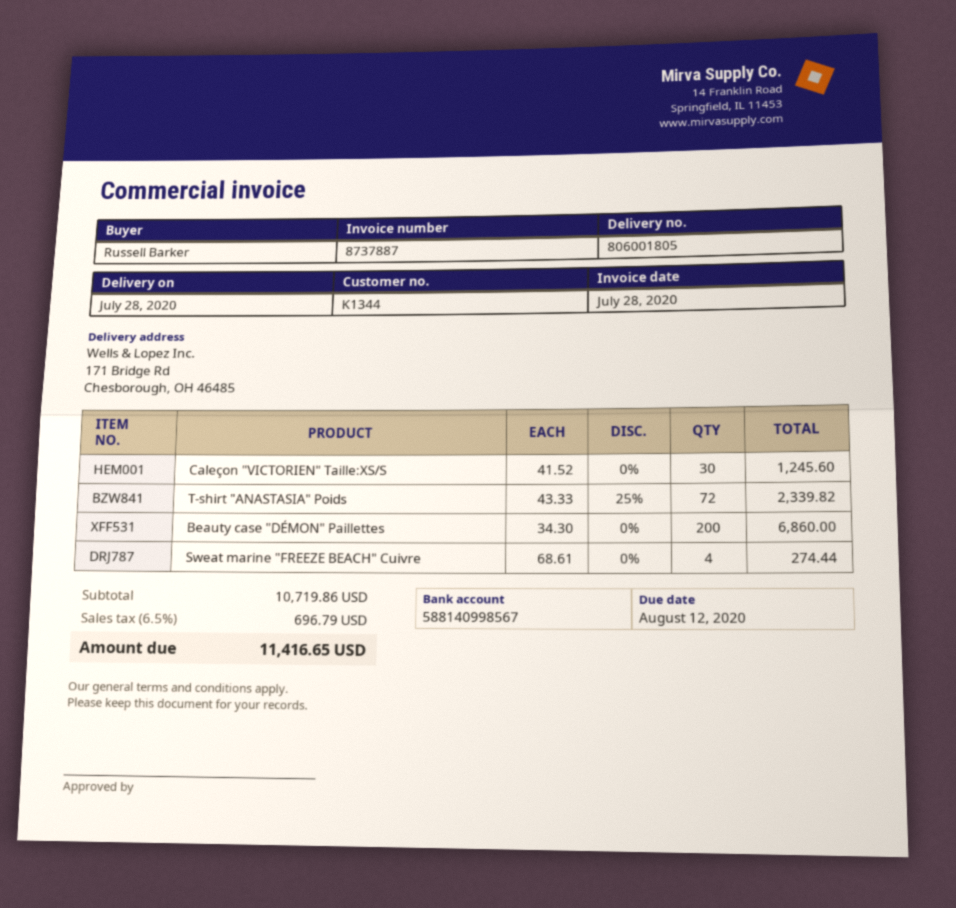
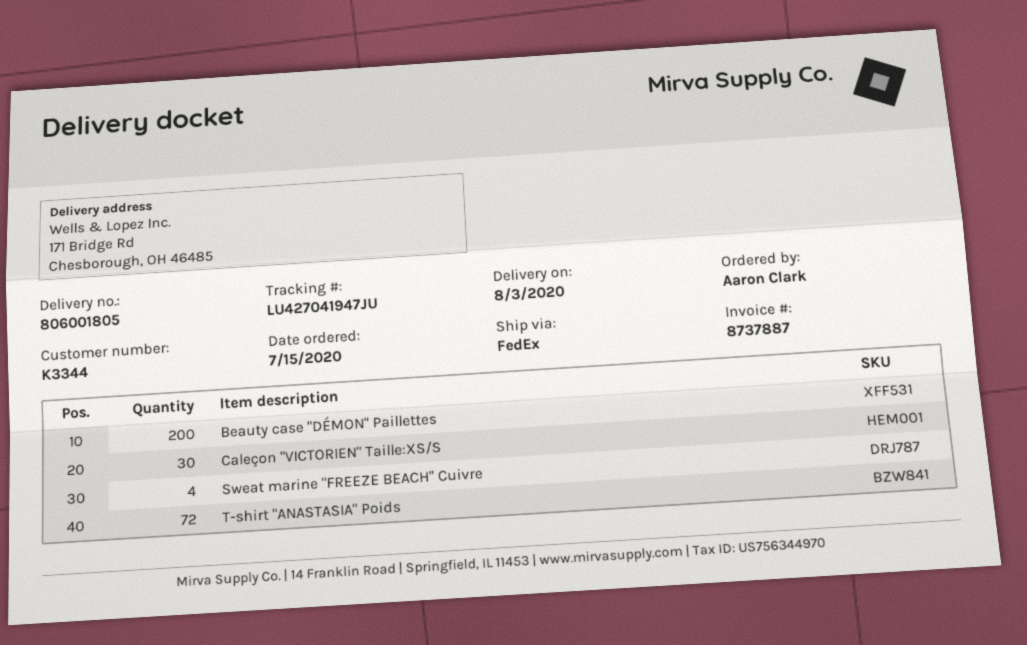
delivery date: 2020-07-28 -> 2020-08-03
customer number: K1344 -> K3344
ordered by: Russell Barker -> Aaron Clark

